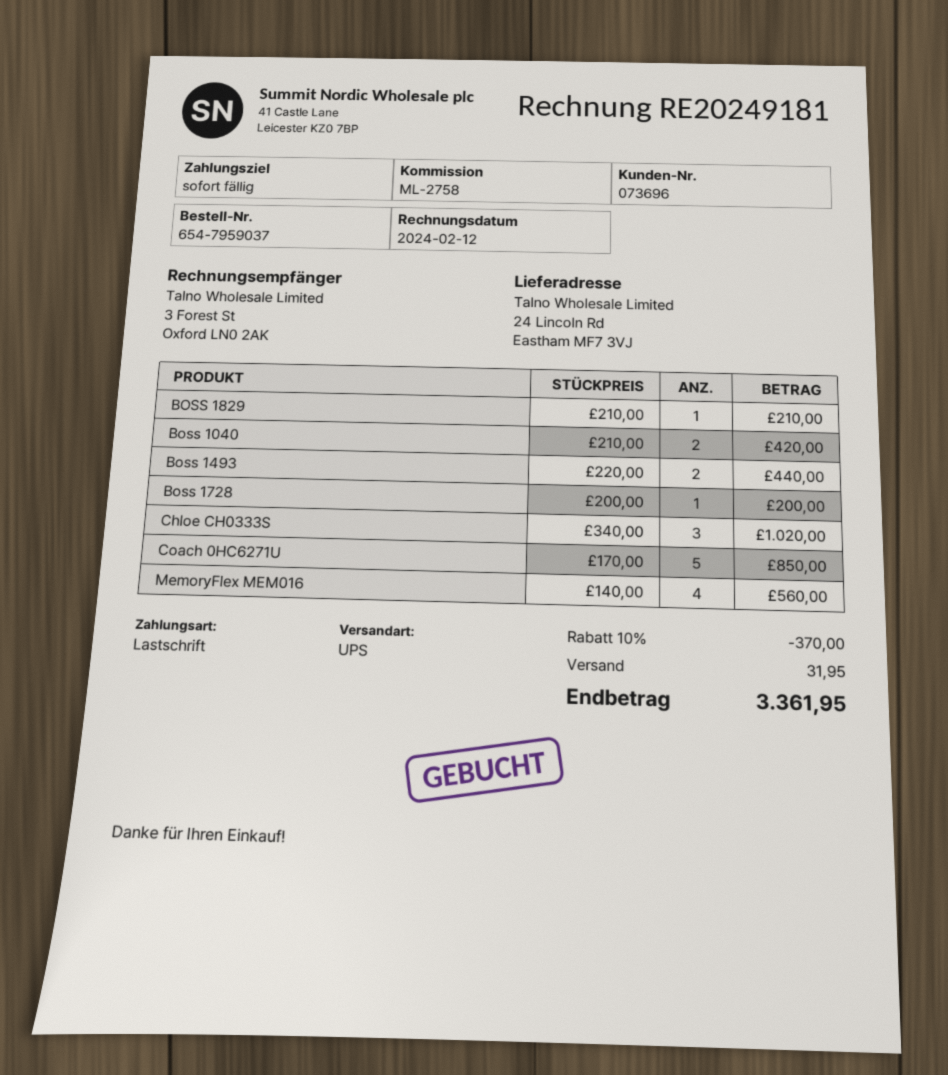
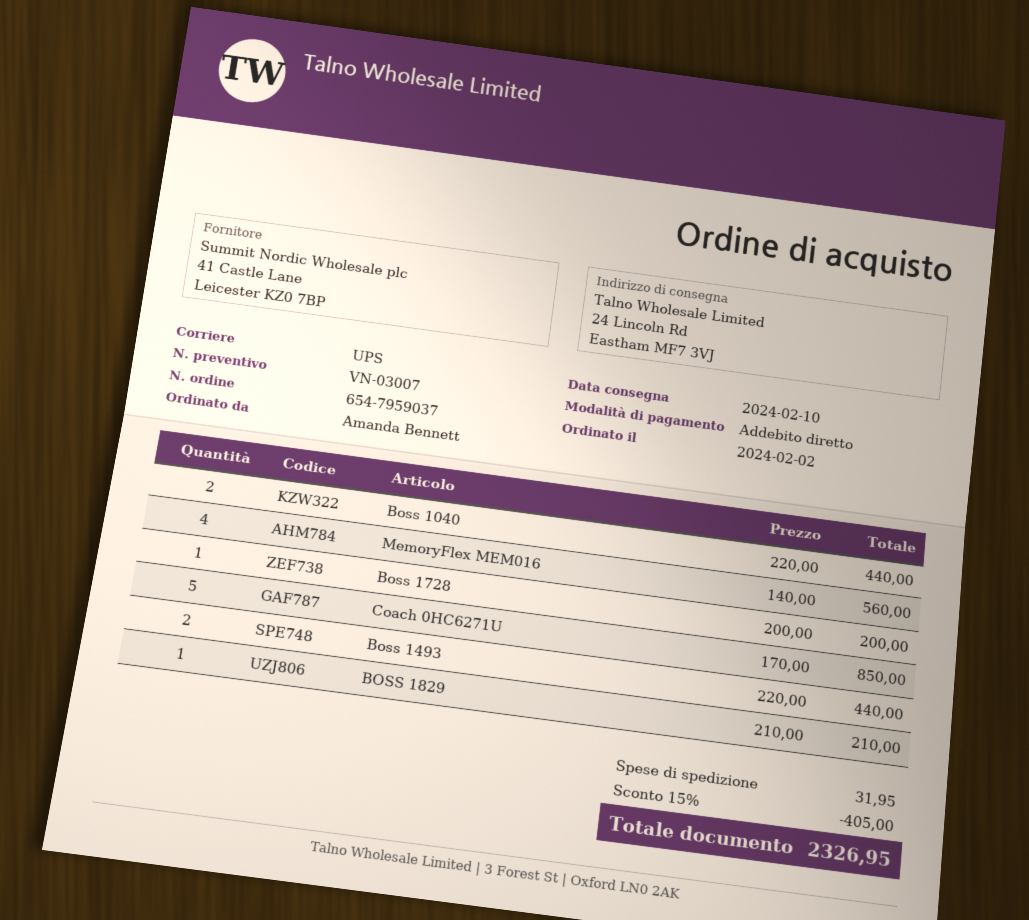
Boss 1040: 2 x 210.00 = 420.00 -> 2 x 220.00 = 440.00
Chloe CH0333S: 3 x 340.00 = 1020.00 -> none
discount: 10% = 370.00 -> 15% = 405.00
total: 3361.95 -> 2326.95

